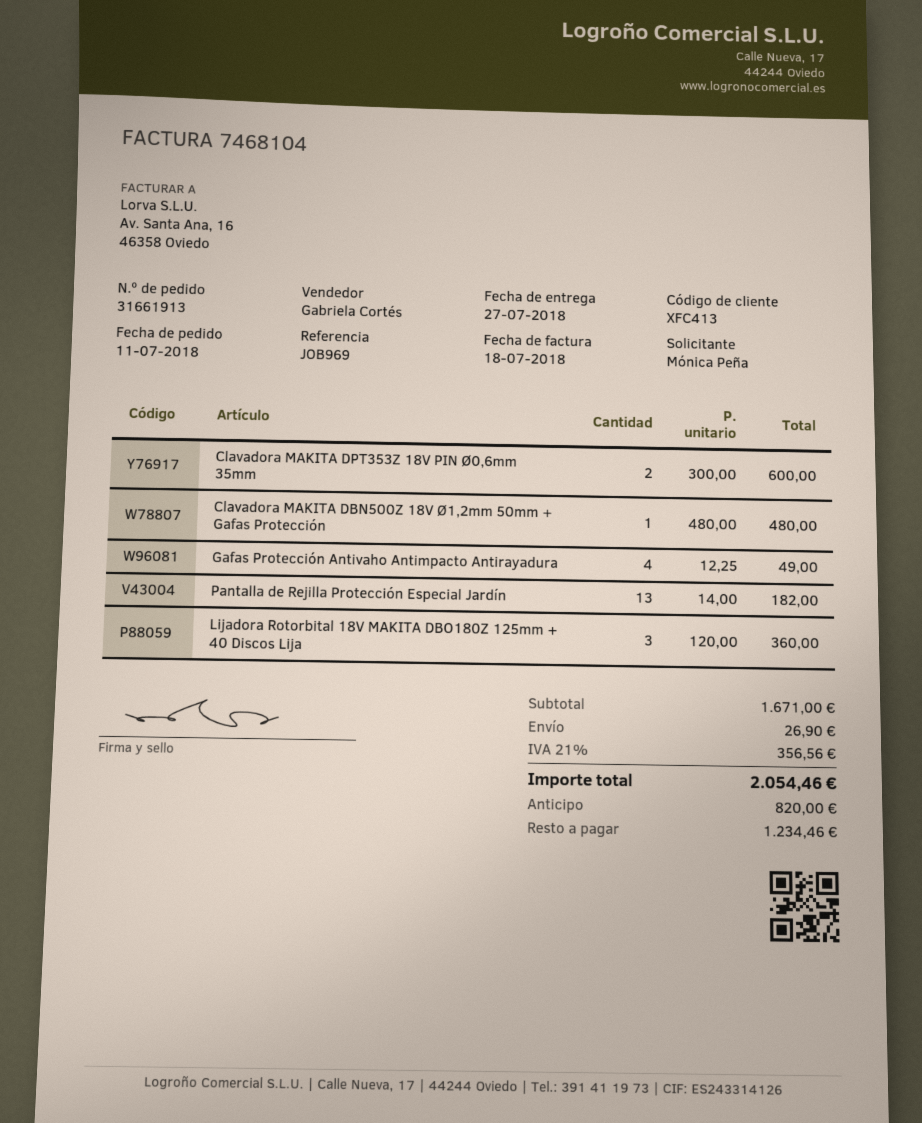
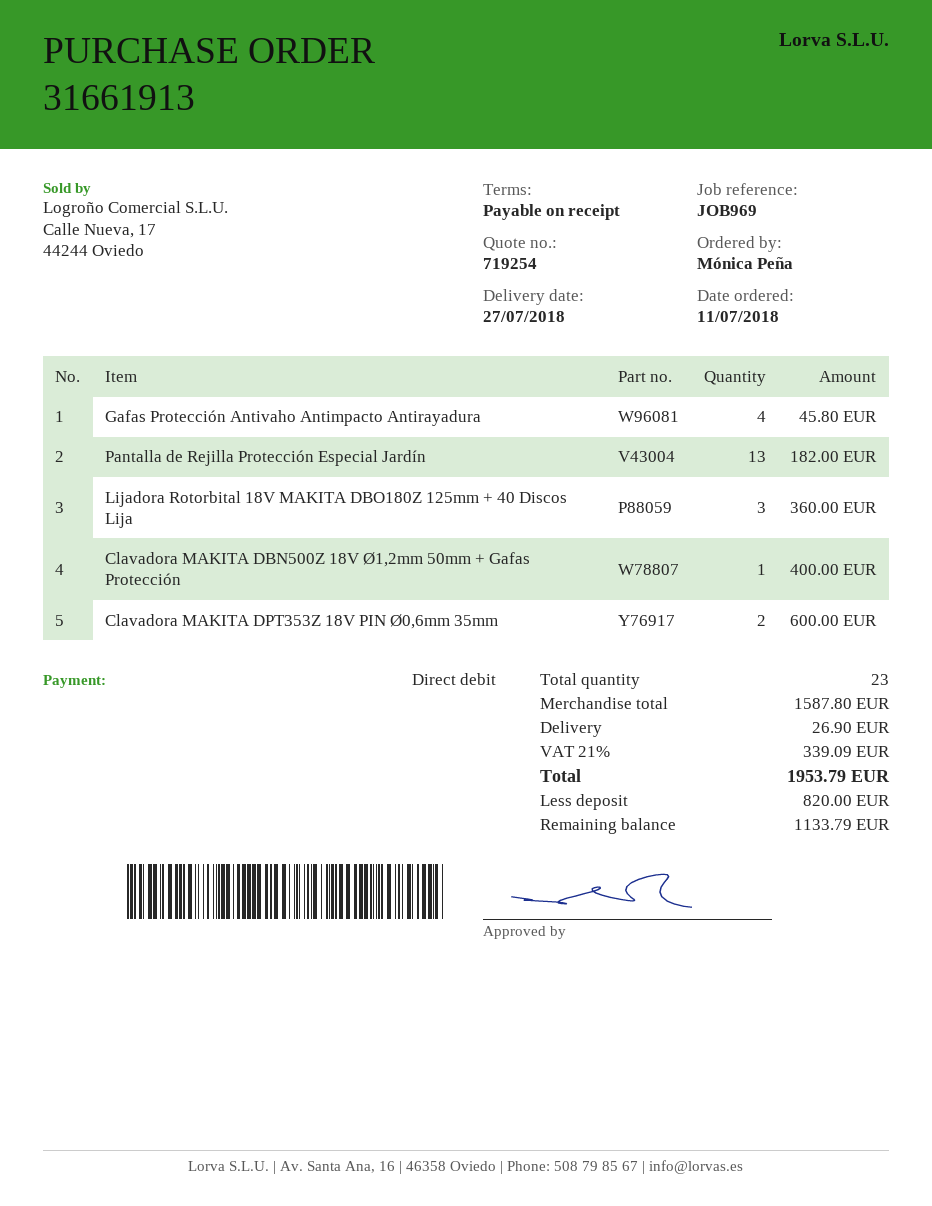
Clavadora MAKITA DBN500Z 18V Ø1,2mm 50mm + Gafas Protección: 1 for 480.00 -> 1 for 400.00
Gafas Protección Antivaho Antimpacto Antirayadura: 4 for 49.00 -> 4 for 45.80
subtotal: 1671.00 -> 1587.80
tax: 21% = 356.56 -> 21% = 339.09
total: 2054.46 -> 1953.79
balance: 1234.46 -> 1133.79

